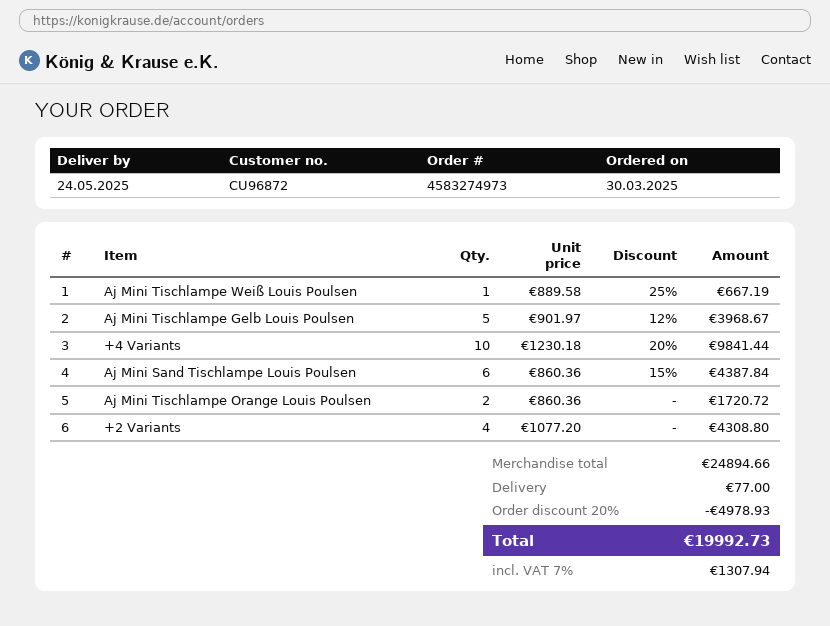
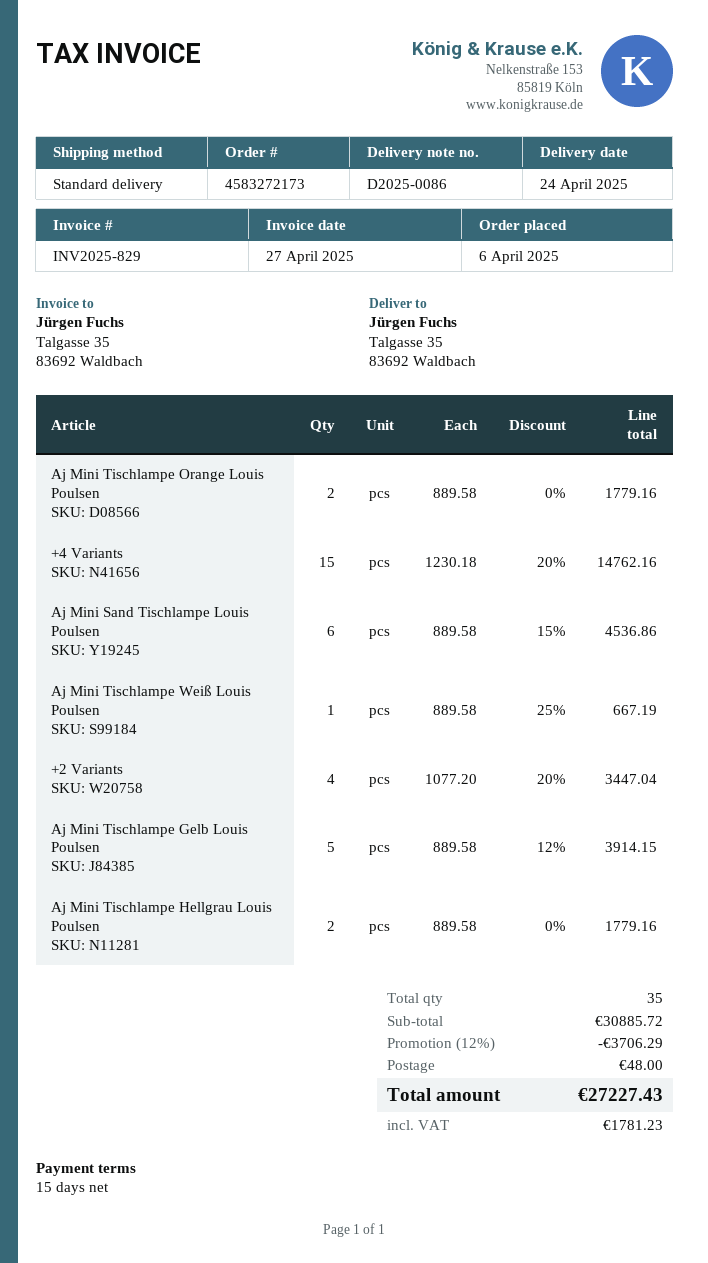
order number: 4583274973 -> 4583272173
order date: 2025-03-30 -> 2025-04-06
delivery date: 2025-05-24 -> 2025-04-24
Aj Mini Tischlampe Gelb Louis Poulsen: 5 x 901.97 - 12% = 3968.67 -> 5 x 889.58 - 12% = 3914.15
+4 Variants: 10 x 1230.18 - 20% = 9841.44 -> 15 x 1230.18 - 20% = 14762.16
Aj Mini Sand Tischlampe Louis Poulsen: 6 x 860.36 - 15% = 4387.84 -> 6 x 889.58 - 15% = 4536.86
Aj Mini Tischlampe Orange Louis Poulsen: 2 x 860.36 = 1720.72 -> 2 x 889.58 = 1779.16
+2 Variants: 4 x 1077.20 = 4308.80 -> 4 x 1077.20 - 20% = 3447.04
Aj Mini Tischlampe Hellgrau Louis Poulsen: none -> 2 x 889.58 = 1779.16
subtotal: 24894.66 -> 30885.72
discount: 20% = 4978.93 -> 12% = 3706.29
shipping: 77.00 -> 48.00
tax: 1307.94 -> 1781.23
total: 19992.73 -> 27227.43

